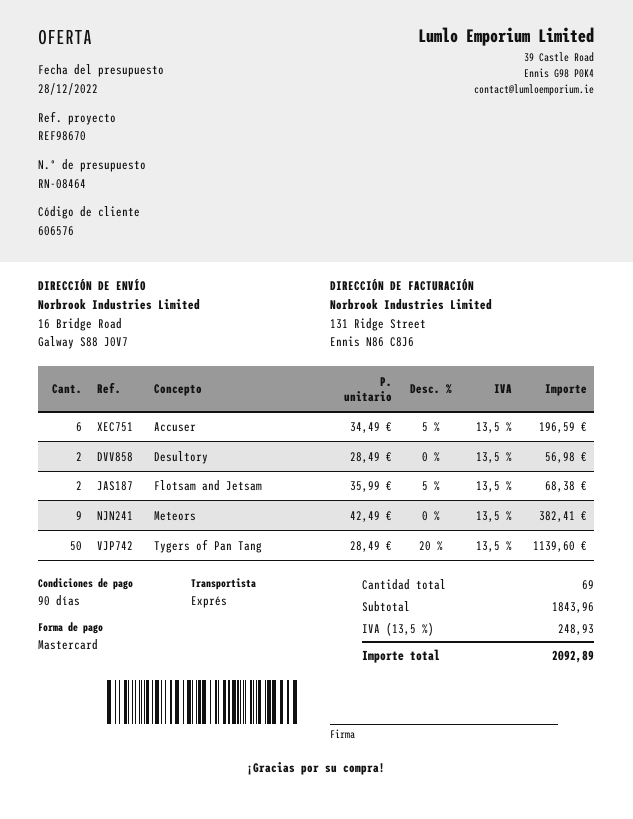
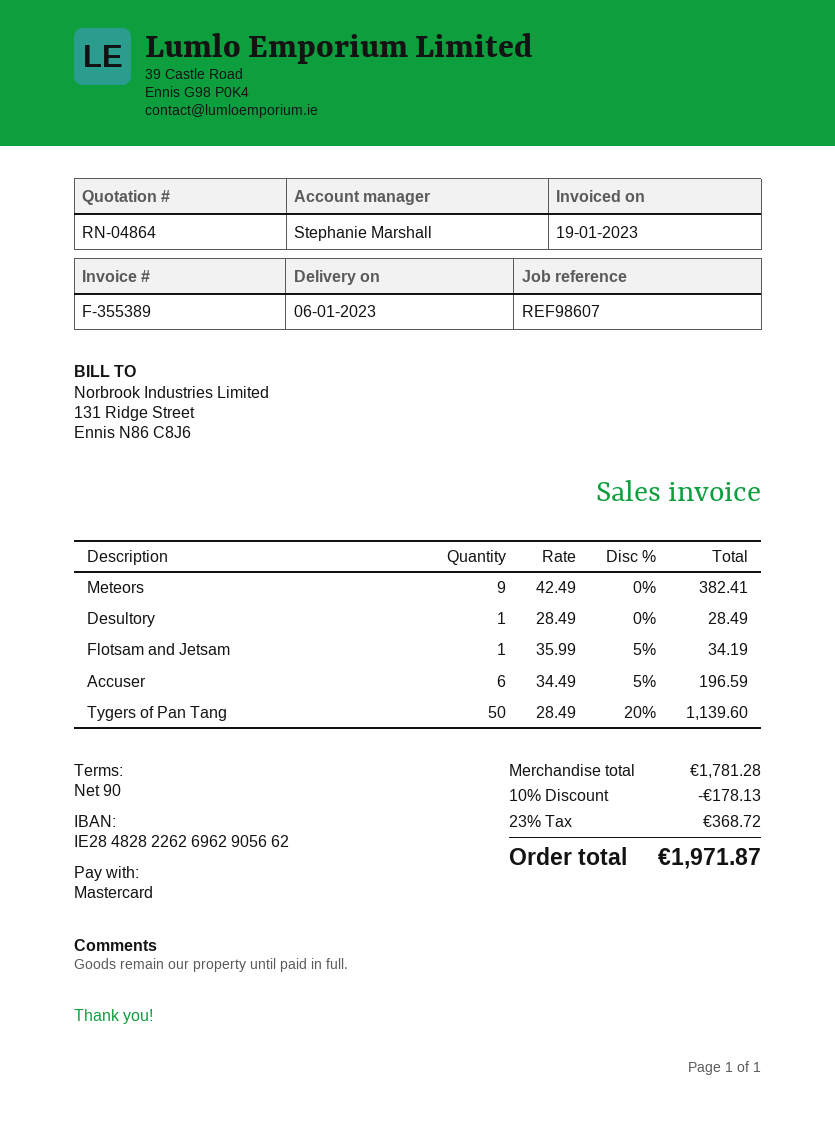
quote number: RN-08464 -> RN-04864
reference: REF98670 -> REF98607
Desultory: 2 x 28.49 = 56.98 -> 1 x 28.49 = 28.49
Flotsam and Jetsam: 2 x 35.99 - 5% = 68.38 -> 1 x 35.99 - 5% = 34.19
subtotal: 1843.96 -> 1781.28
discount: none -> 10% = 178.13
tax: 13.5% = 248.93 -> 23% = 368.72
total: 2092.89 -> 1971.87

